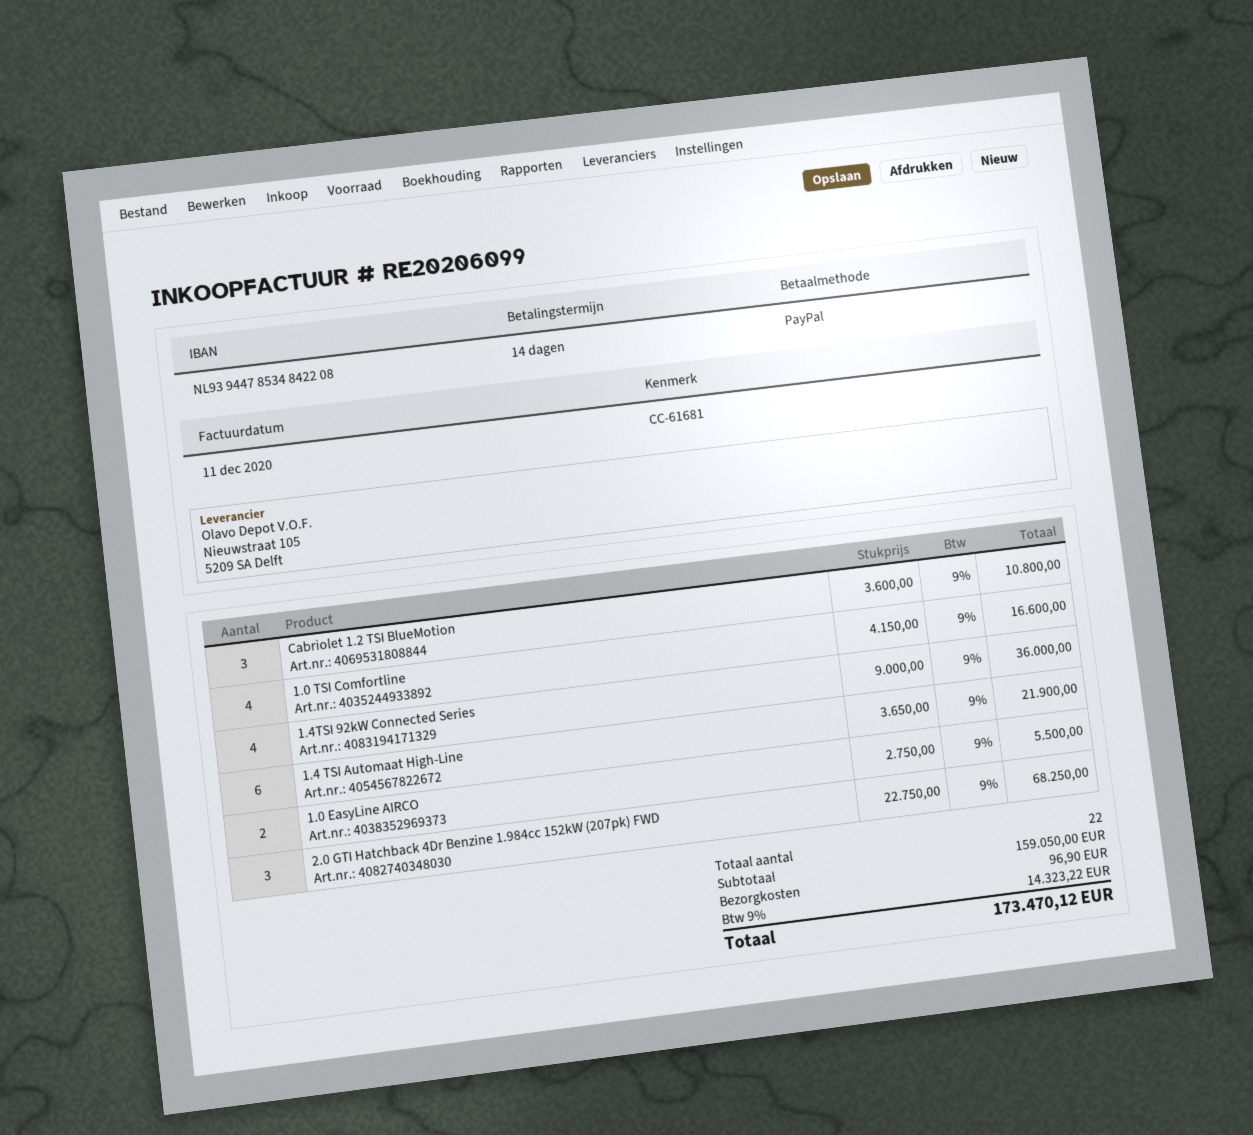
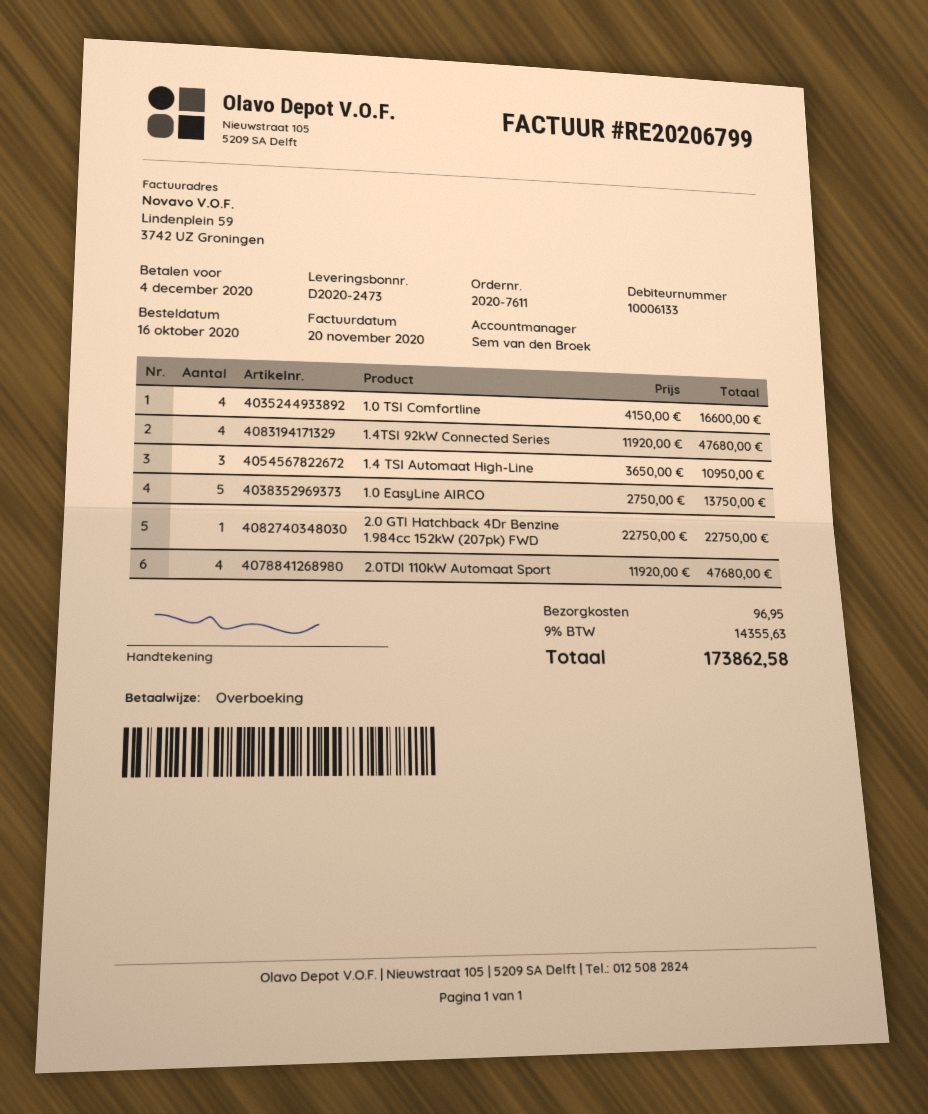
invoice number: RE20206099 -> RE20206799
invoice date: 2020-12-11 -> 2020-11-20
payment method: PayPal -> bank transfer
Cabriolet 1.2 TSI BlueMotion: 3 x 3600.00 = 10800.00 -> none
1.4TSI 92kW Connected Series: 4 x 9000.00 = 36000.00 -> 4 x 11920.00 = 47680.00
1.4 TSI Automaat High-Line: 6 x 3650.00 = 21900.00 -> 3 x 3650.00 = 10950.00
1.0 EasyLine AIRCO: 2 x 2750.00 = 5500.00 -> 5 x 2750.00 = 13750.00
2.0 GTI Hatchback 4Dr Benzine 1.984cc 152kW (207pk) FWD: 3 x 22750.00 = 68250.00 -> 1 x 22750.00 = 22750.00
2.0TDI 110kW Automaat Sport: none -> 4 x 11920.00 = 47680.00
shipping: 96.90 -> 96.95
tax: 9% = 14323.22 -> 9% = 14355.63
total: 173470.12 -> 173862.58

